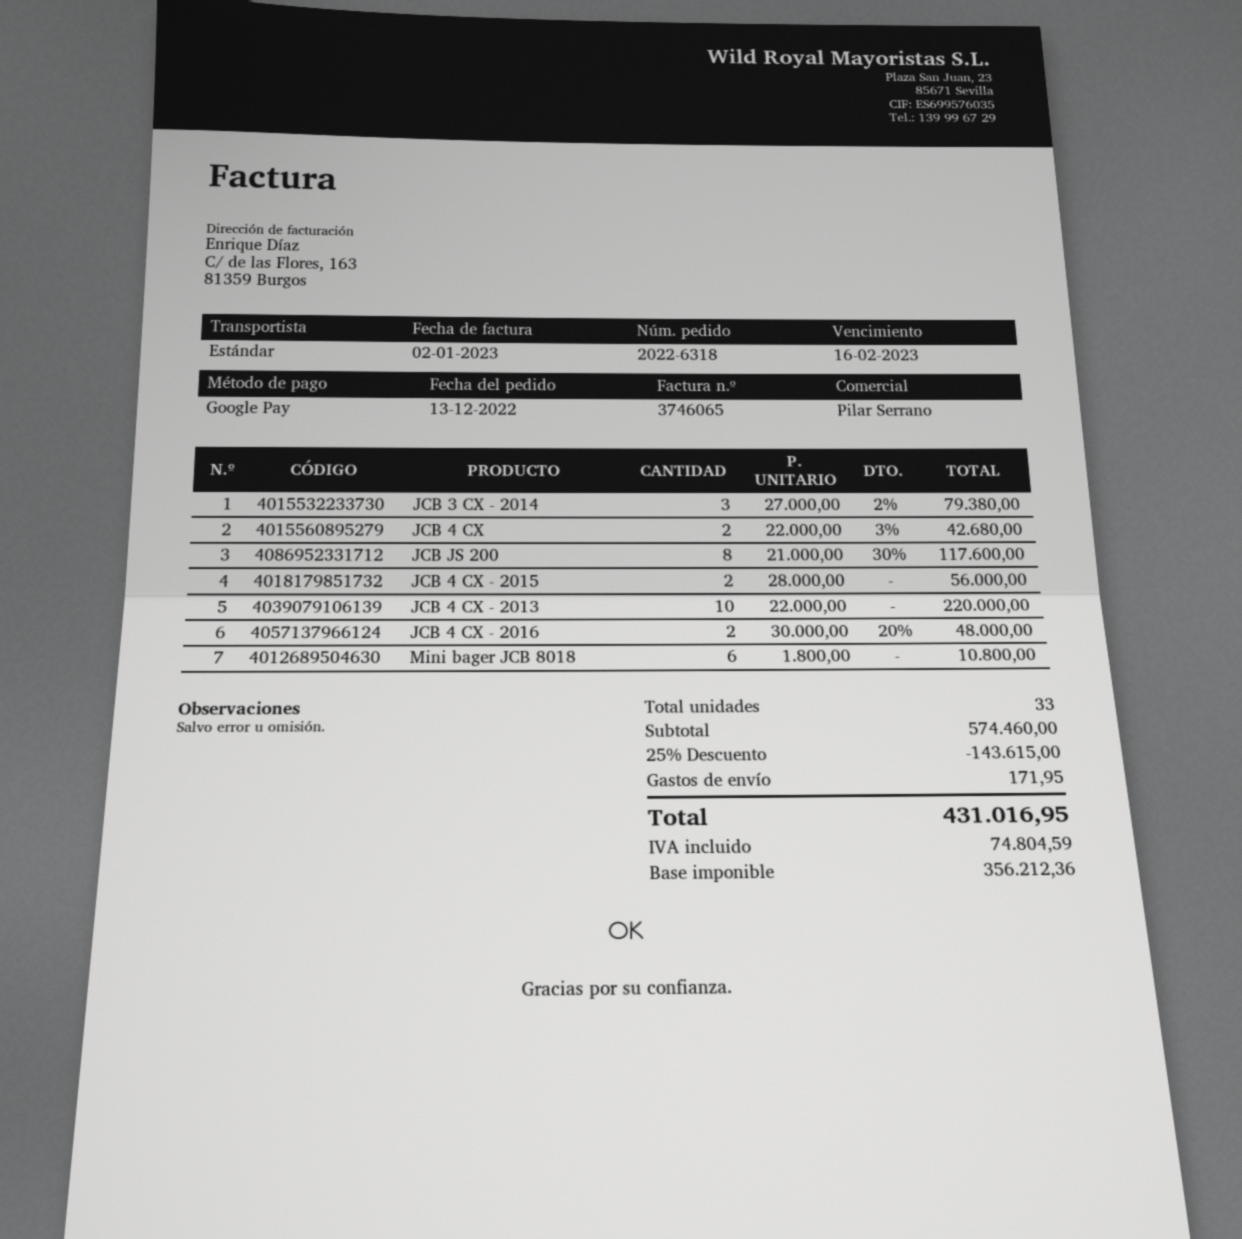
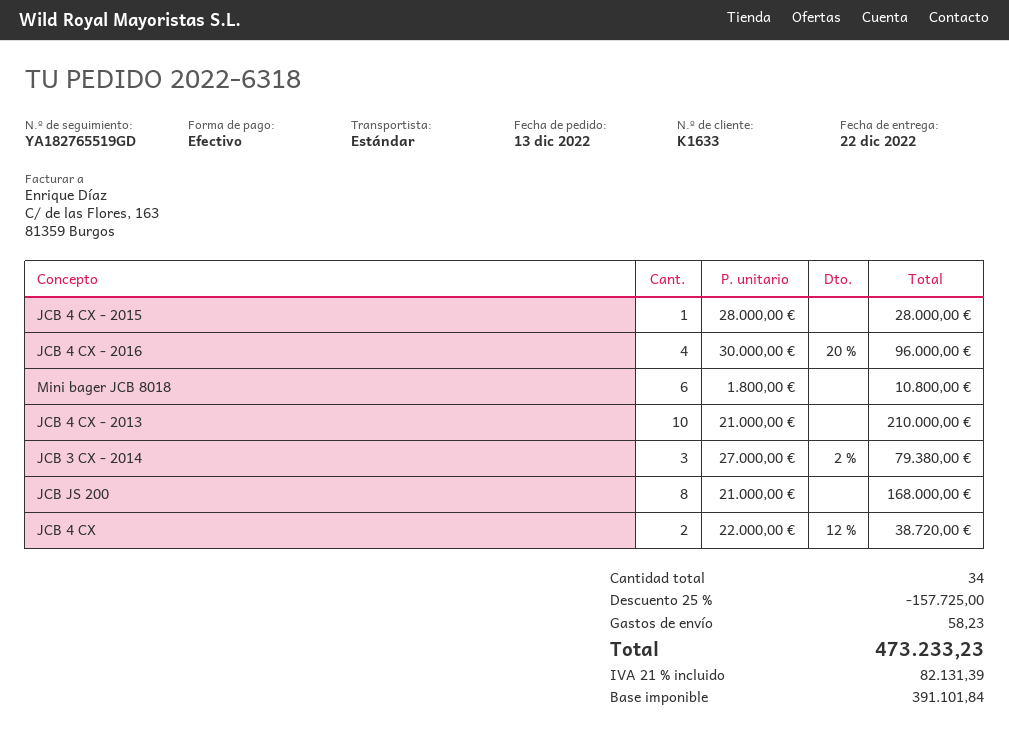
payment method: Google Pay -> cash
JCB 4 CX: 2 x 22000.00 - 3% = 42680.00 -> 2 x 22000.00 - 12% = 38720.00
JCB JS 200: 8 x 21000.00 - 30% = 117600.00 -> 8 x 21000.00 = 168000.00
JCB 4 CX - 2015: 2 x 28000.00 = 56000.00 -> 1 x 28000.00 = 28000.00
JCB 4 CX - 2013: 10 x 22000.00 = 220000.00 -> 10 x 21000.00 = 210000.00
JCB 4 CX - 2016: 2 x 30000.00 - 20% = 48000.00 -> 4 x 30000.00 - 20% = 96000.00
total quantity: 33 -> 34
discount: 25% = 143615.00 -> 25% = 157725.00
shipping: 171.95 -> 58.23
net: 356212.36 -> 391101.84
tax: 74804.59 -> 82131.39
total: 431016.95 -> 473233.23

